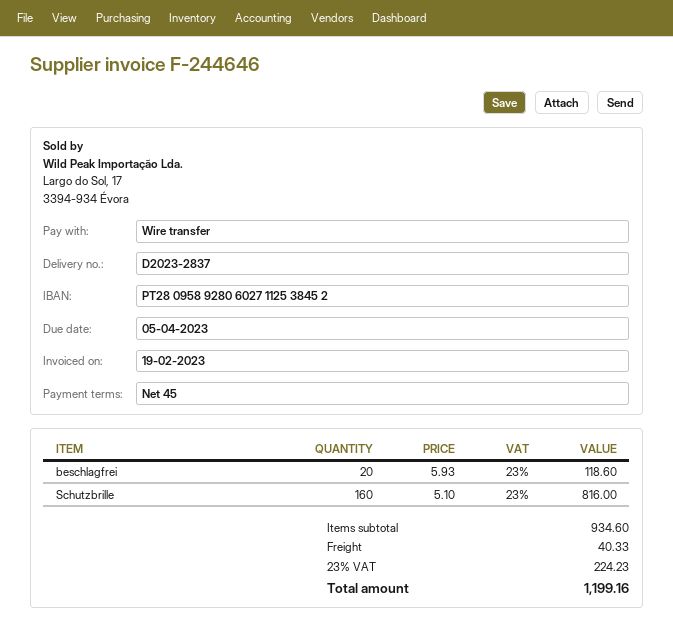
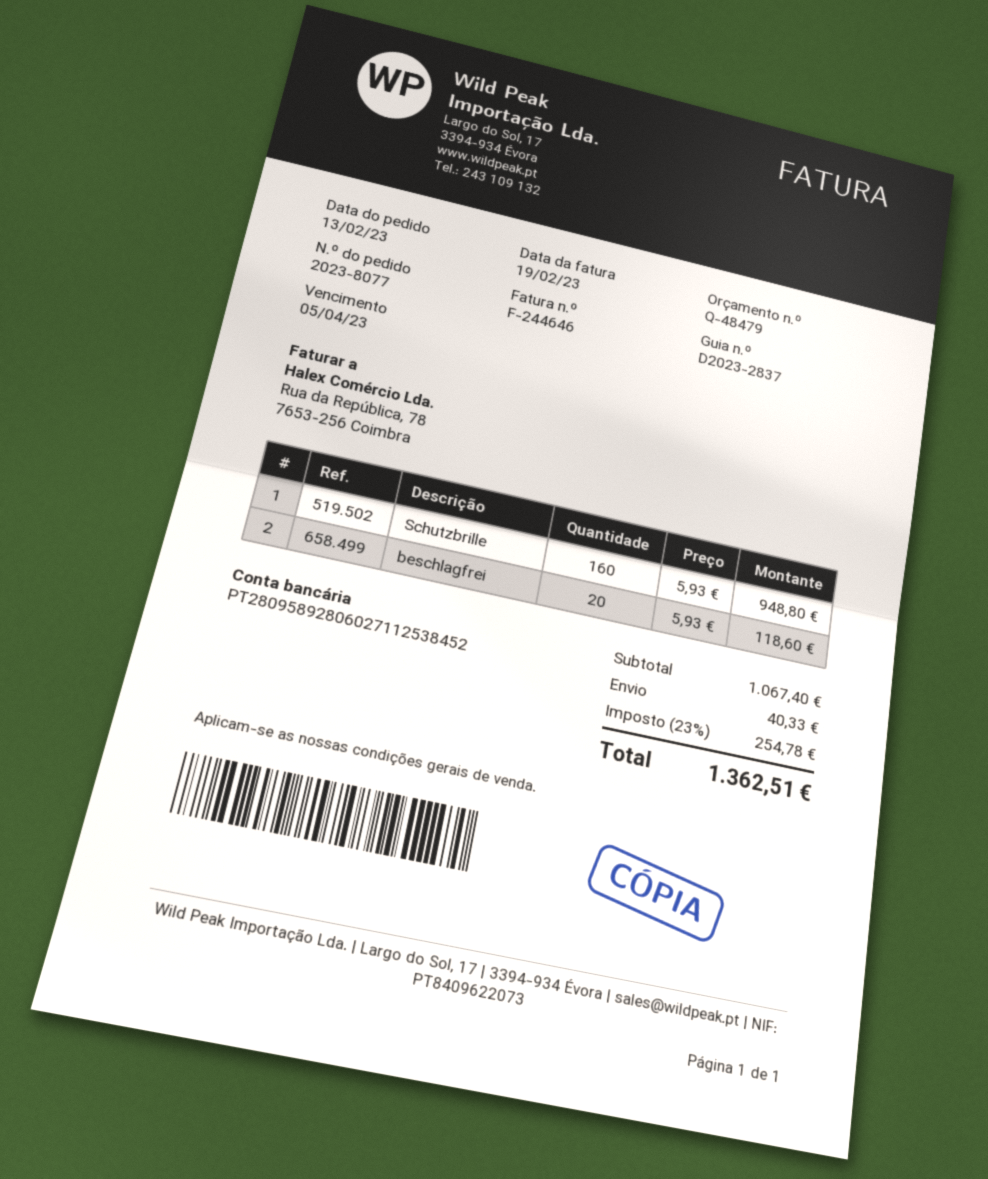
Schutzbrille: 160 x 5.10 = 816.00 -> 160 x 5.93 = 948.80
subtotal: 934.60 -> 1067.40
tax: 23% = 224.23 -> 23% = 254.78
total: 1199.16 -> 1362.51

